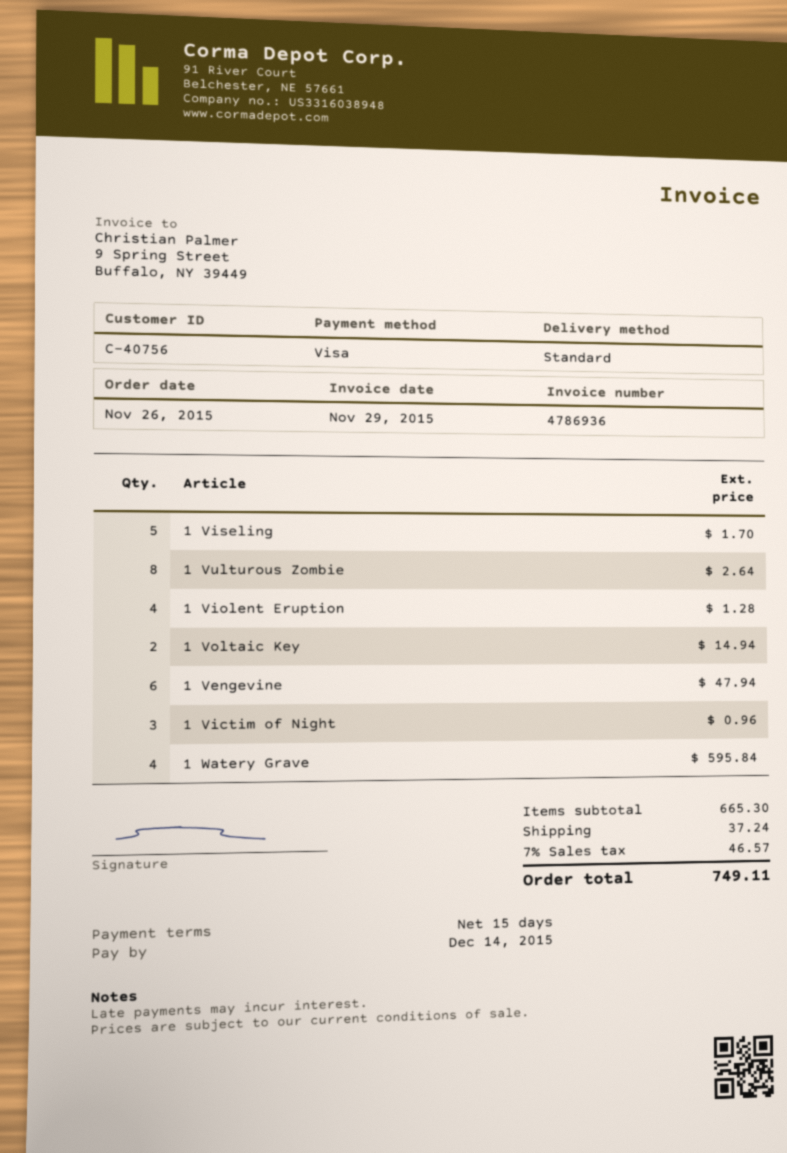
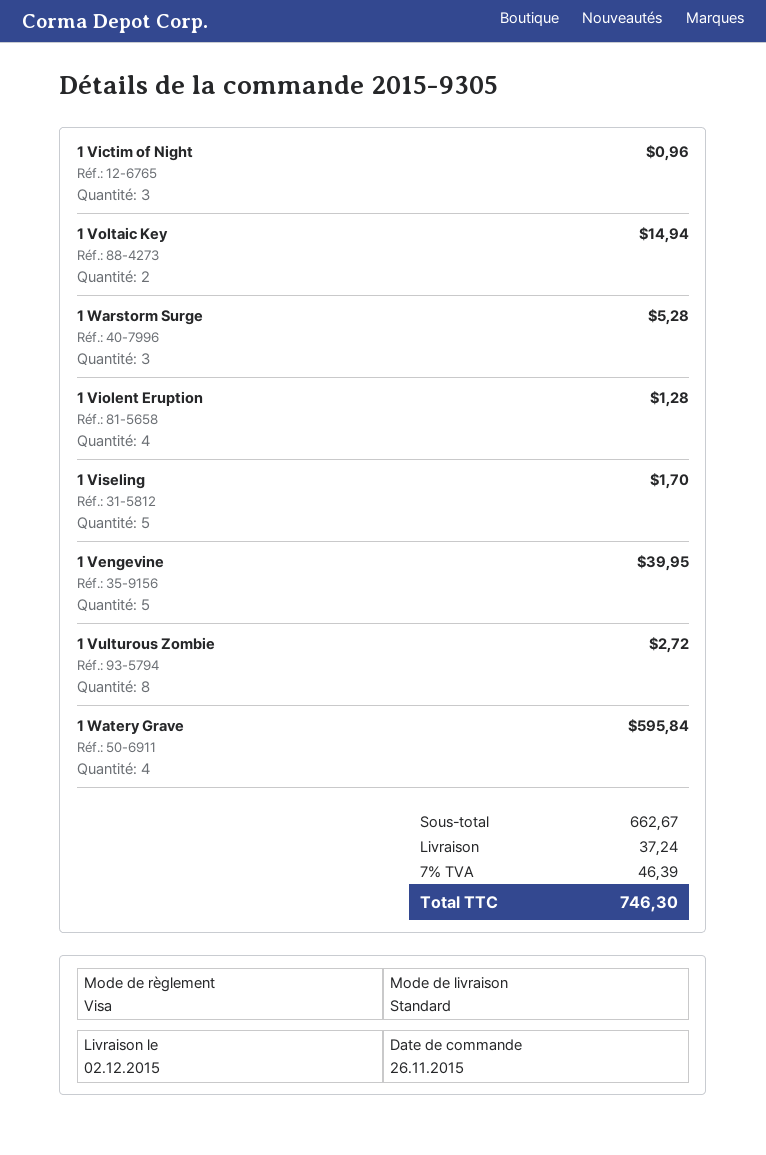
1 Vulturous Zombie: 8 for 2.64 -> 8 for 2.72
1 Vengevine: 6 for 47.94 -> 5 for 39.95
1 Warstorm Surge: none -> 3 for 5.28
subtotal: 665.30 -> 662.67
tax: 7% = 46.57 -> 7% = 46.39
total: 749.11 -> 746.30

